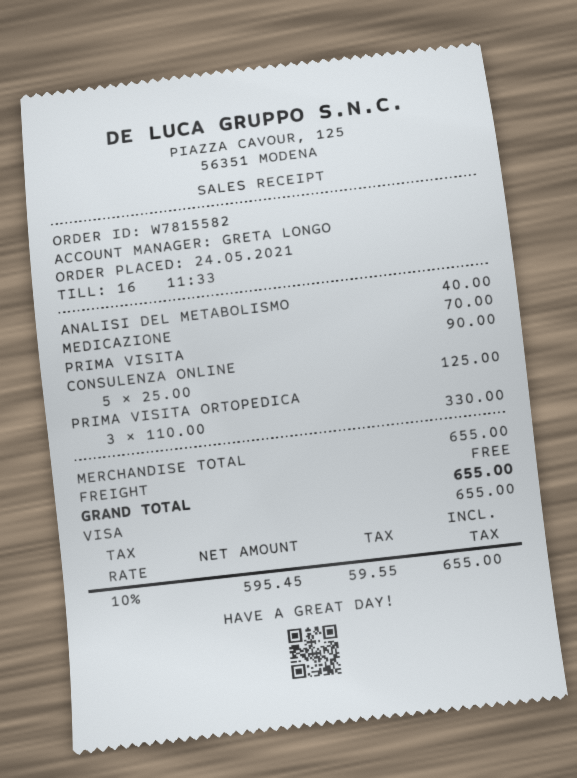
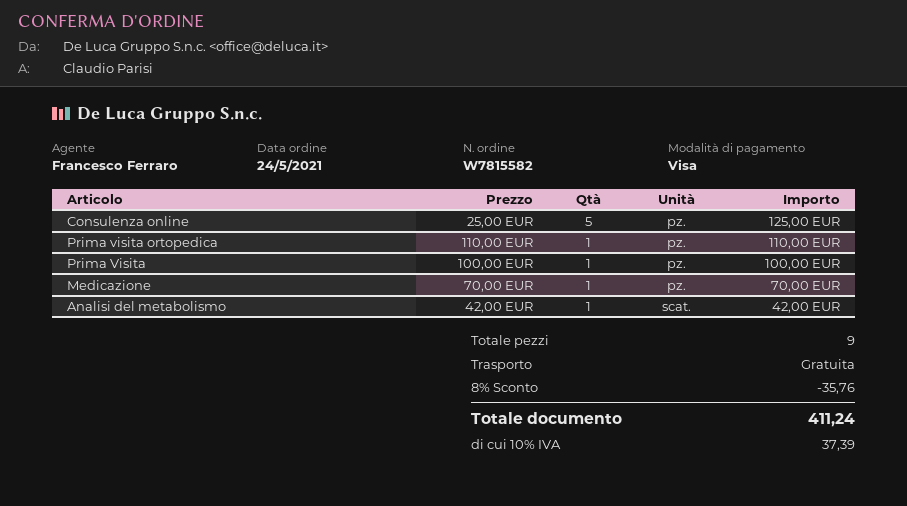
sales rep: GRETA LONGO -> Francesco Ferraro
ANALISI DEL METABOLISMO: 1 x 40.00 = 40.00 -> 1 x 42.00 = 42.00
PRIMA VISITA: 1 x 90.00 = 90.00 -> 1 x 100.00 = 100.00
PRIMA VISITA ORTOPEDICA: 3 x 110.00 = 330.00 -> 1 x 110.00 = 110.00
discount: none -> 8% = 35.76
tax: 10% = 59.55 -> 10% = 37.39
total: 655.00 -> 411.24

